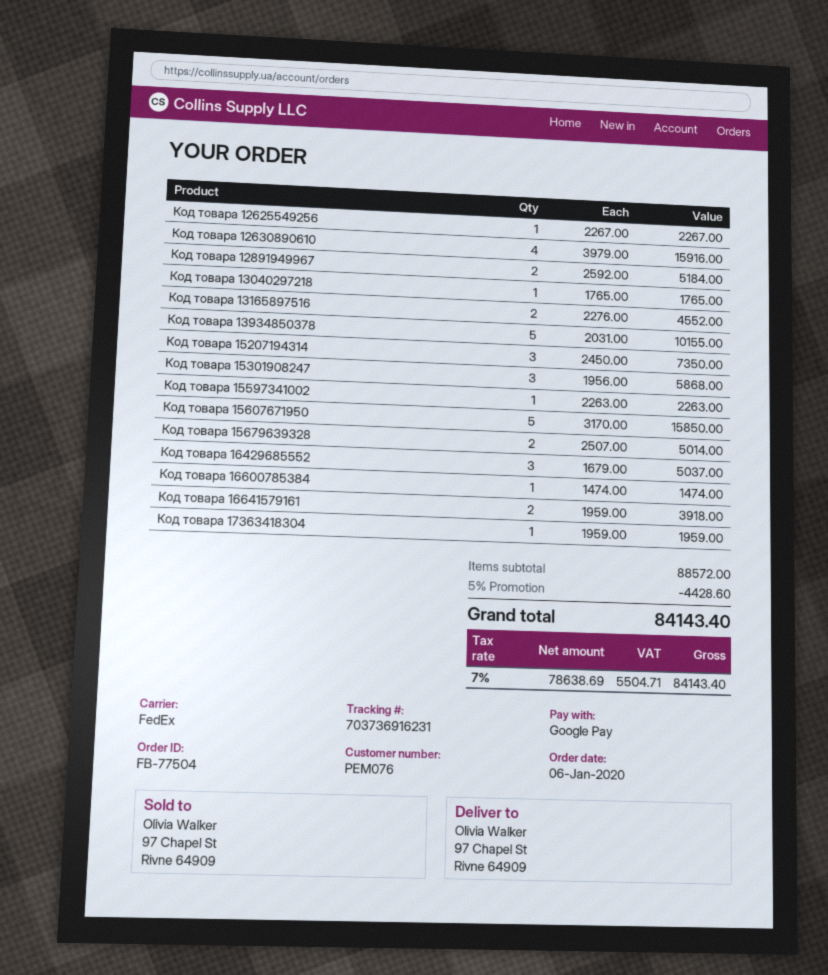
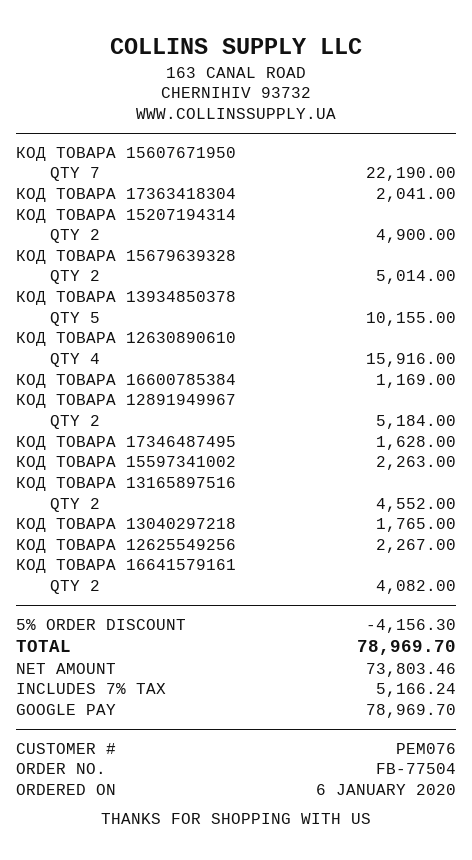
Код товара 15207194314: 3 for 7350.00 -> 2 for 4900.00
Код товара 15301908247: 3 for 5868.00 -> none
Код товара 15607671950: 5 for 15850.00 -> 7 for 22190.00
Код товара 16429685552: 3 for 5037.00 -> none
Код товара 16600785384: 1 for 1474.00 -> 1 for 1169.00
Код товара 16641579161: 2 for 3918.00 -> 2 for 4082.00
Код товара 17363418304: 1 for 1959.00 -> 1 for 2041.00
КОД ТОВАРА 17346487495: none -> 1 for 1628.00
discount: 5% = 4428.60 -> 5% = 4156.30
net: 78638.69 -> 73803.46
tax: 7% = 5504.71 -> 7% = 5166.24
total: 84143.40 -> 78969.70

